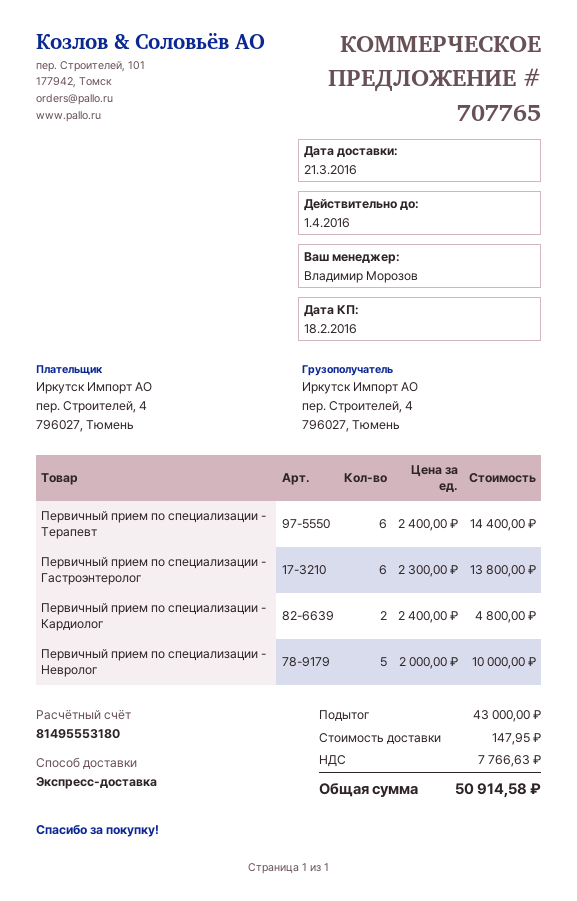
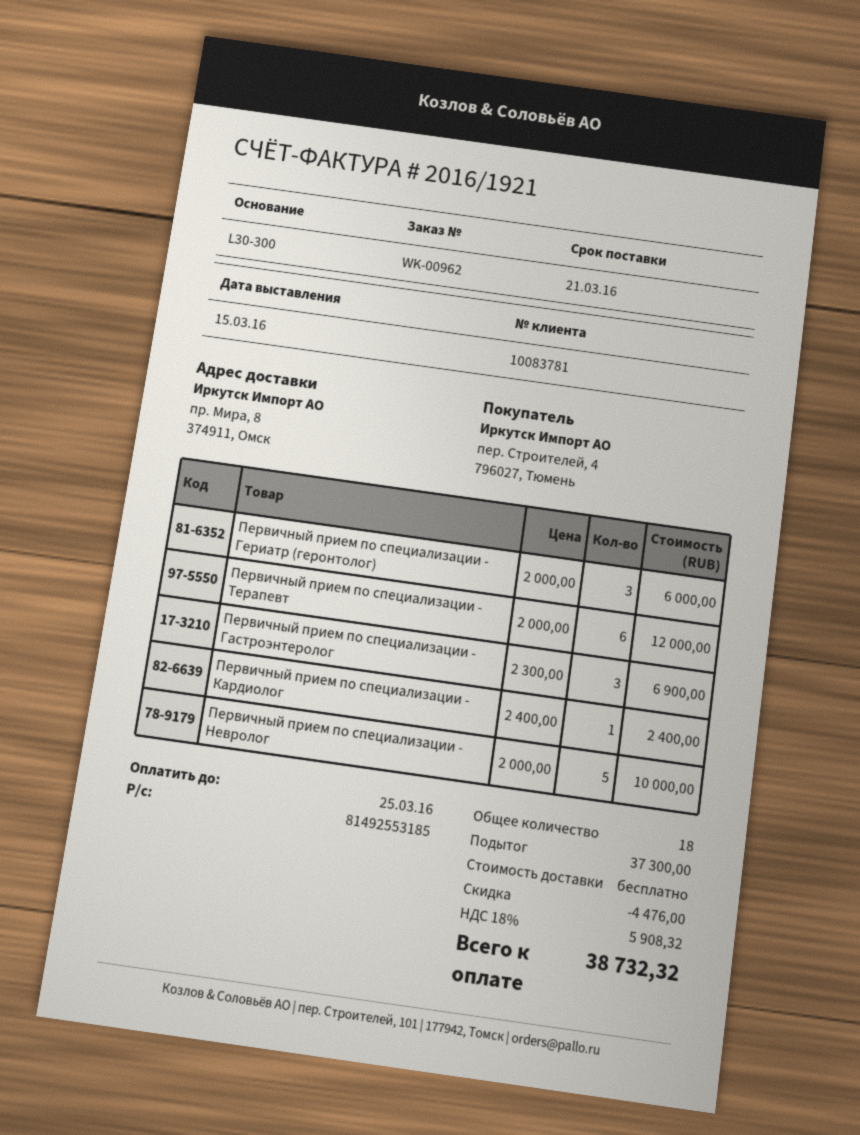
bank account: 81495553180 -> 81492553185
ship to: пер. Строителей, 4, 796027, Тюмень -> пр. Мира, 8, 374911, Омск
Первичный прием по специализации - Терапевт: 6 x 2400.00 = 14400.00 -> 6 x 2000.00 = 12000.00
Первичный прием по специализации - Гастроэнтеролог: 6 x 2300.00 = 13800.00 -> 3 x 2300.00 = 6900.00
Первичный прием по специализации - Кардиолог: 2 x 2400.00 = 4800.00 -> 1 x 2400.00 = 2400.00
Первичный прием по специализации - Гериатр (геронтолог): none -> 3 x 2000.00 = 6000.00
subtotal: 43000.00 -> 37300.00
discount: none -> 4476.00
shipping: 147.95 -> 0.00
tax: 7766.63 -> 5908.32
total: 50914.58 -> 38732.32

